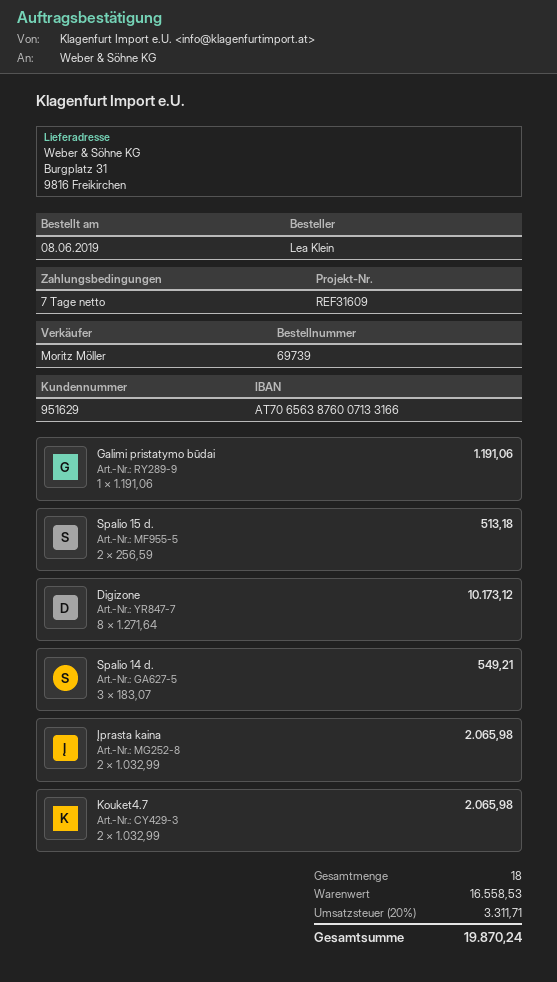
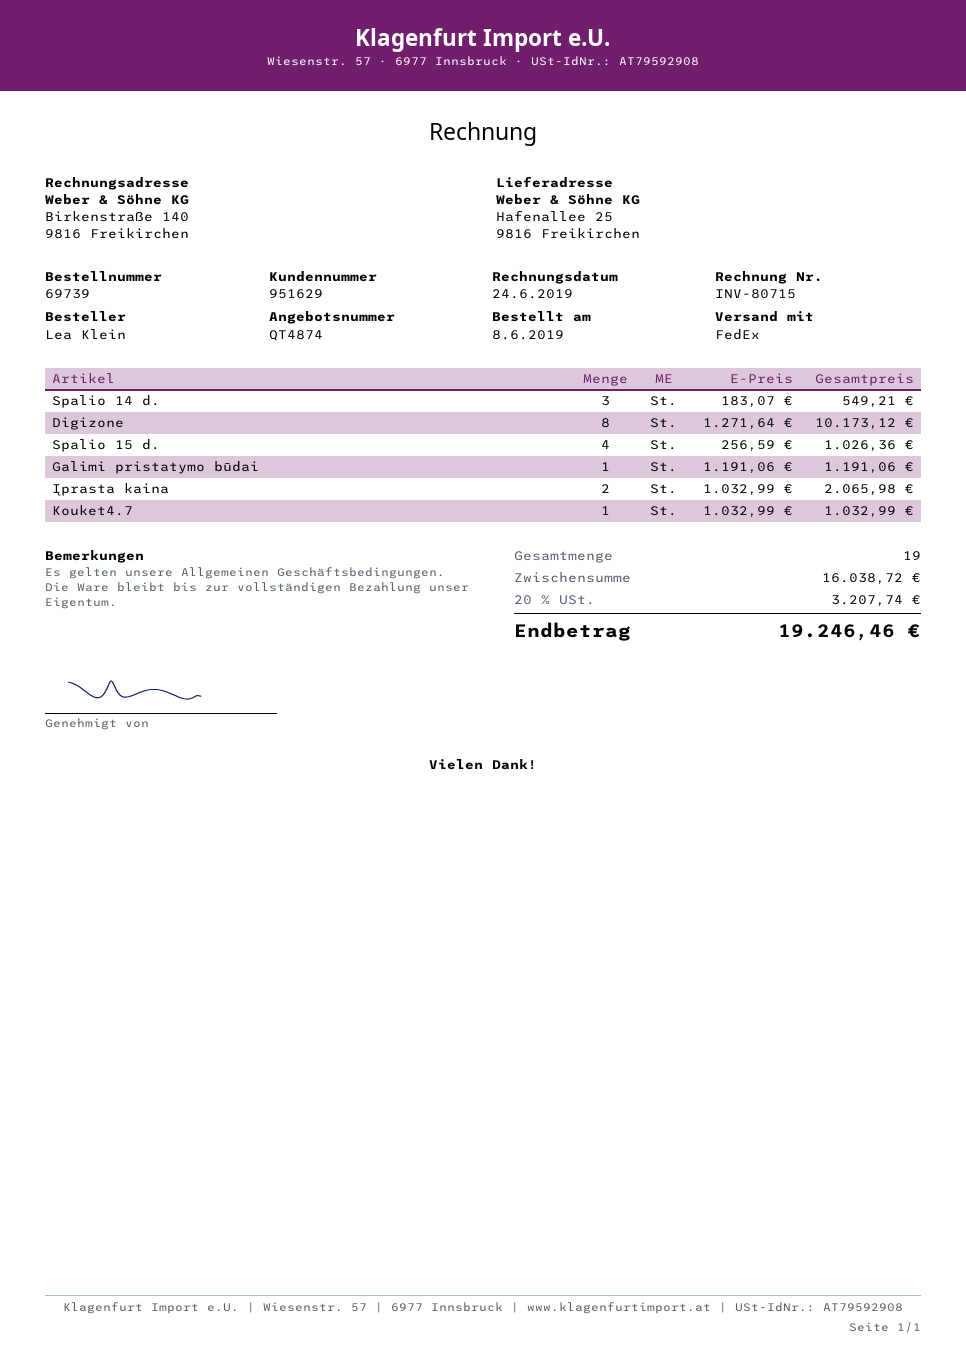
ship to: Burgplatz 31, 9816 Freikirchen -> Hafenallee 25, 9816 Freikirchen
Spalio 15 d.: 2 x 256.59 = 513.18 -> 4 x 256.59 = 1026.36
Kouket4.7: 2 x 1032.99 = 2065.98 -> 1 x 1032.99 = 1032.99
total quantity: 18 -> 19
subtotal: 16558.53 -> 16038.72
tax: 20% = 3311.71 -> 20% = 3207.74
total: 19870.24 -> 19246.46

